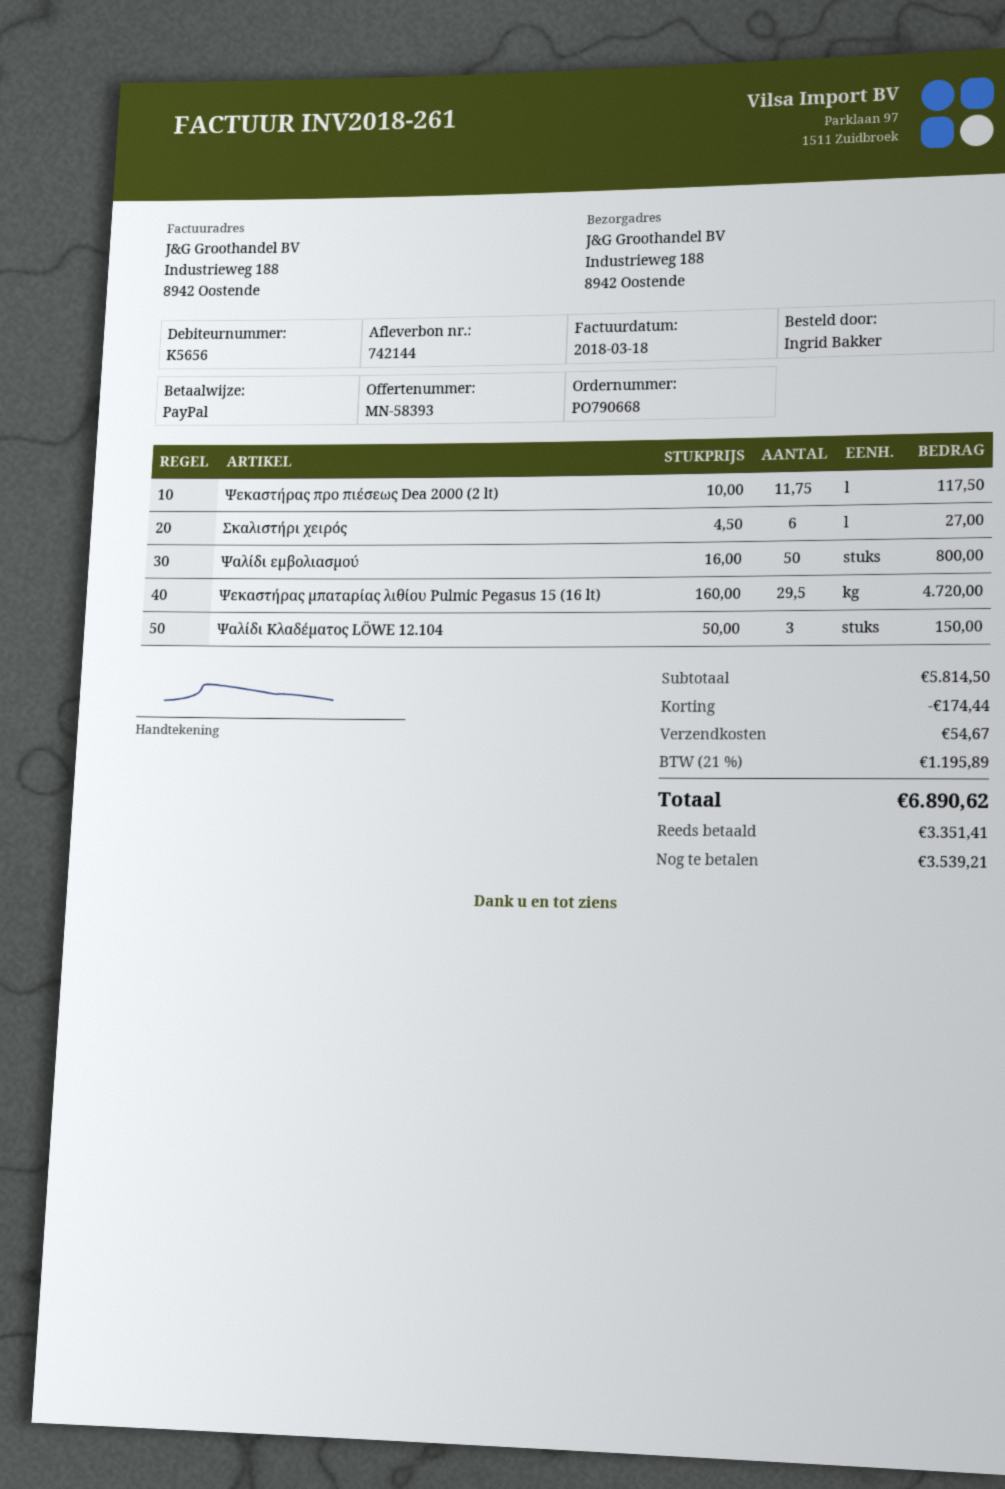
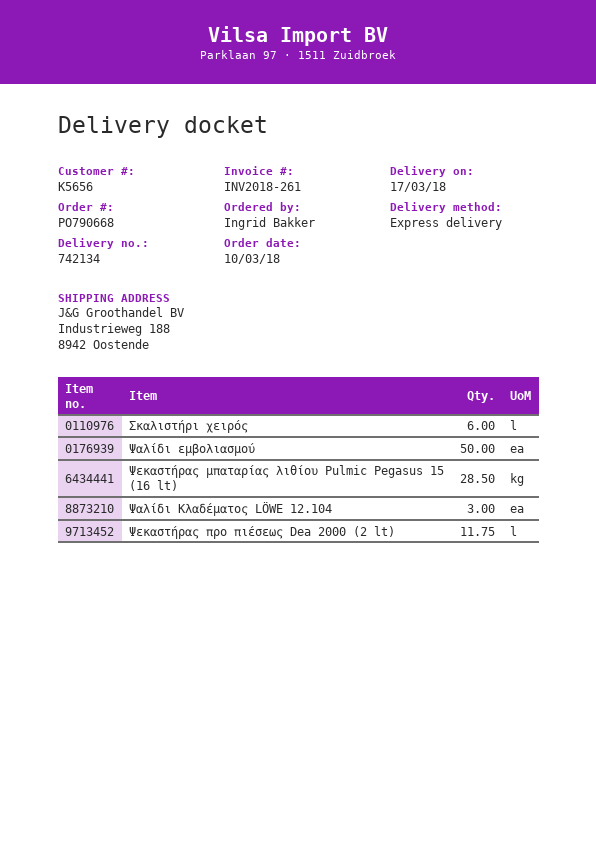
delivery note number: 742144 -> 742134
Ψεκαστήρας μπαταρίας λιθίου Pulmic Pegasus 15 (16 lt): 29.5 -> 28.5

